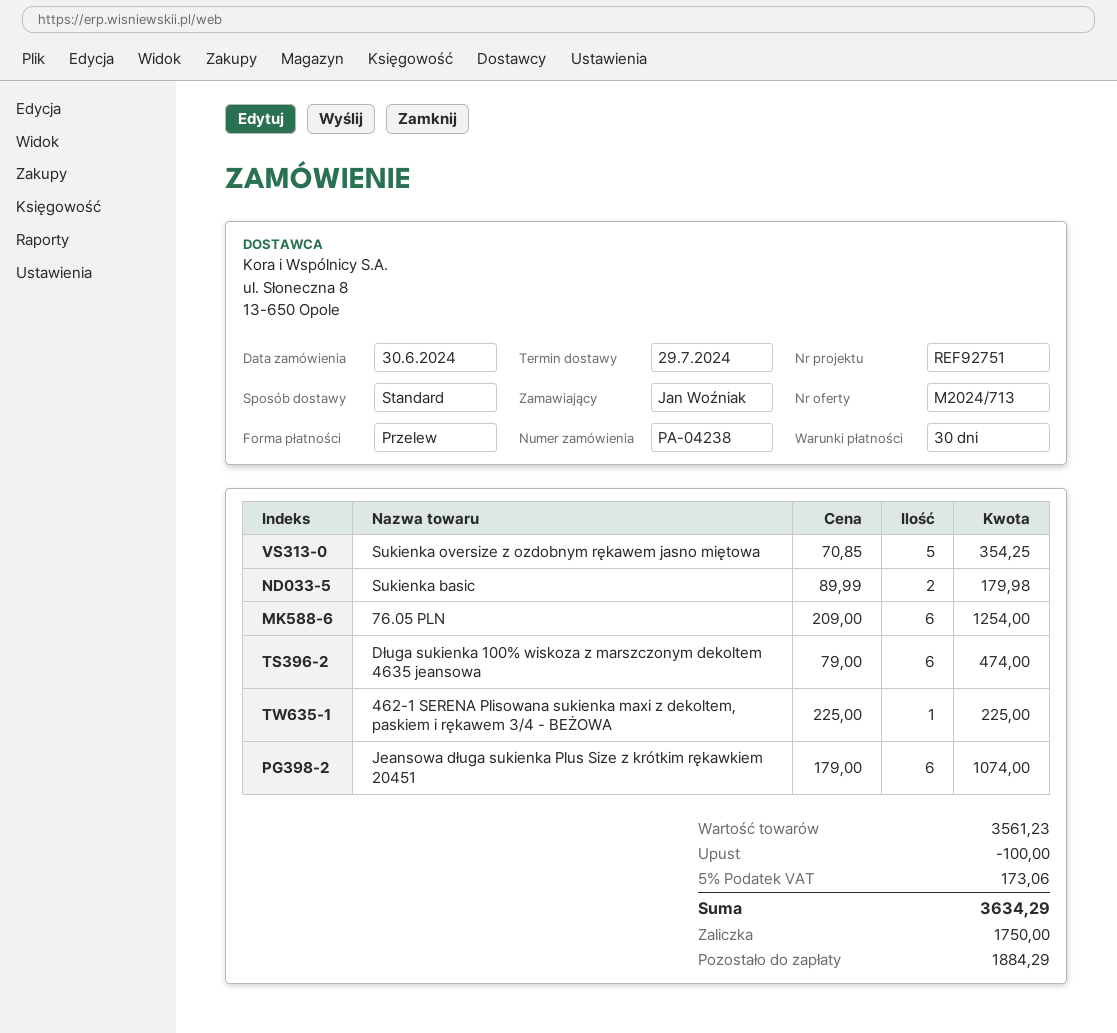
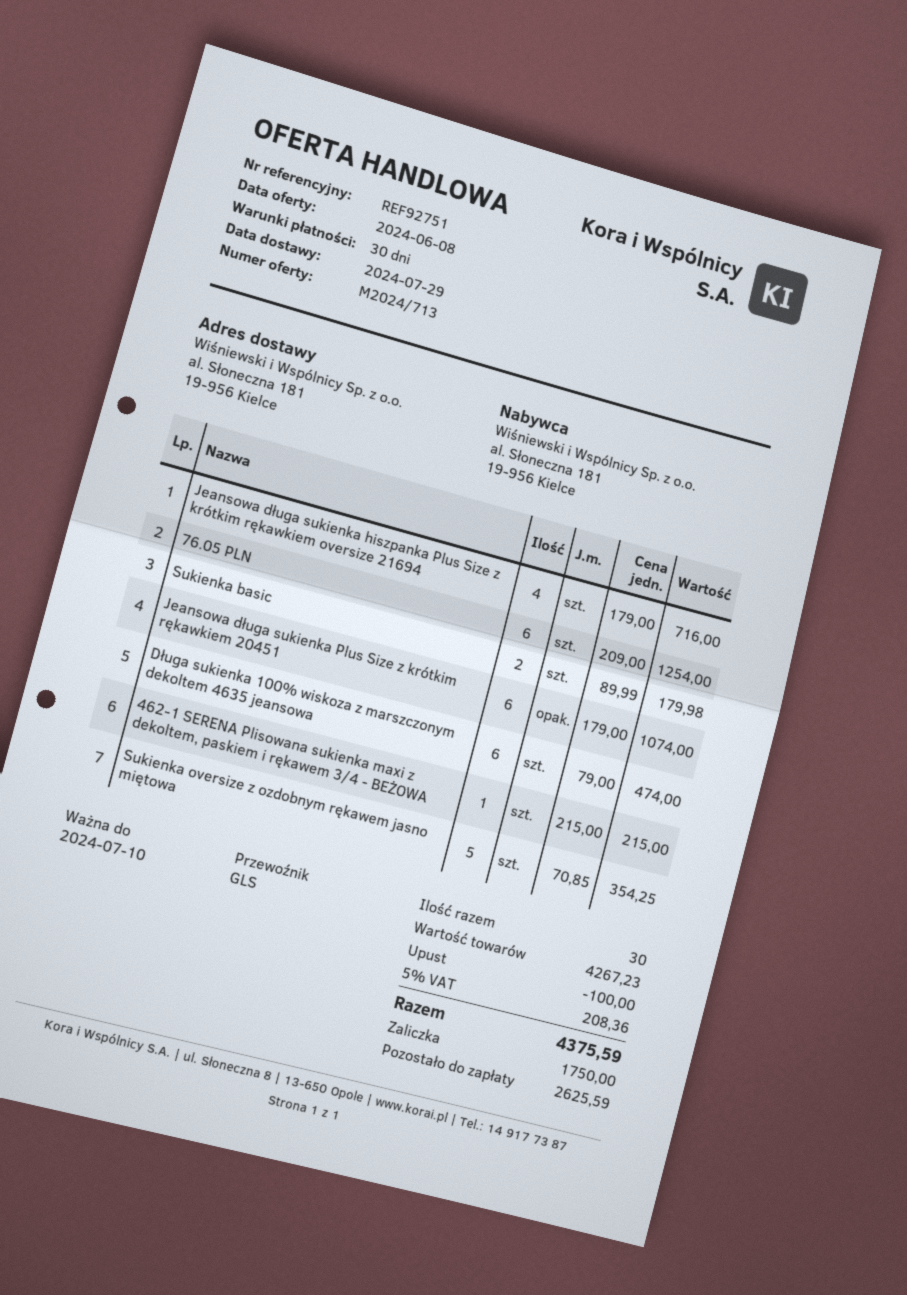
shipping method: standard -> GLS
462-1 SERENA Plisowana sukienka maxi z dekoltem, paskiem i rękawem 3/4 - BEŻOWA: 1 x 225.00 = 225.00 -> 1 x 215.00 = 215.00
Jeansowa długa sukienka hiszpanka Plus Size z krótkim rękawkiem oversize 21694: none -> 4 x 179.00 = 716.00
subtotal: 3561.23 -> 4267.23
tax: 5% = 173.06 -> 5% = 208.36
total: 3634.29 -> 4375.59
balance: 1884.29 -> 2625.59

